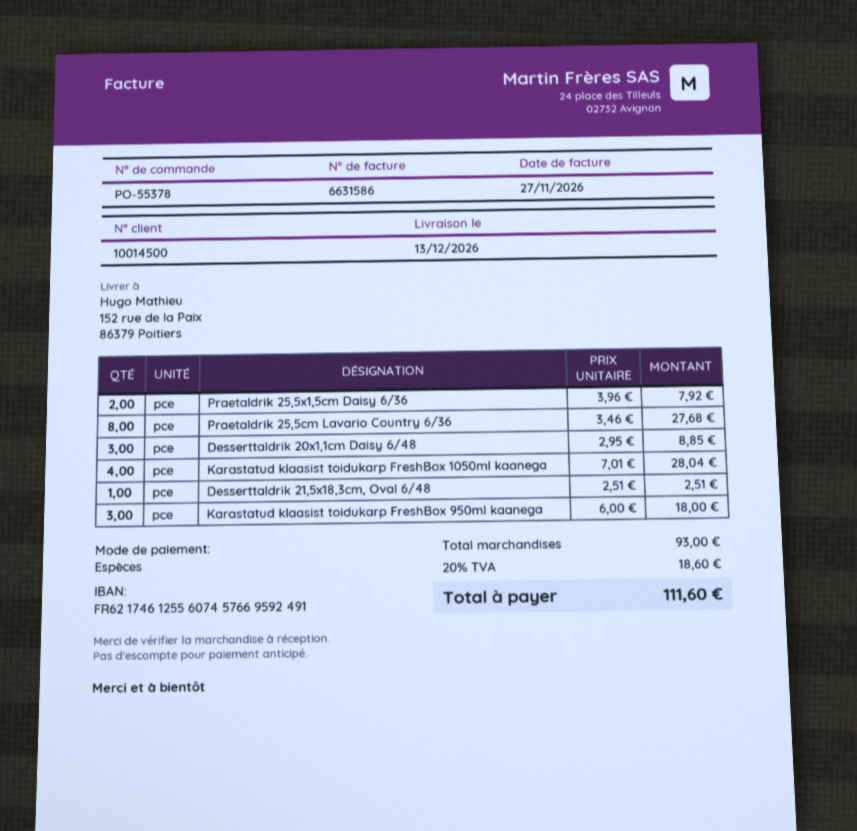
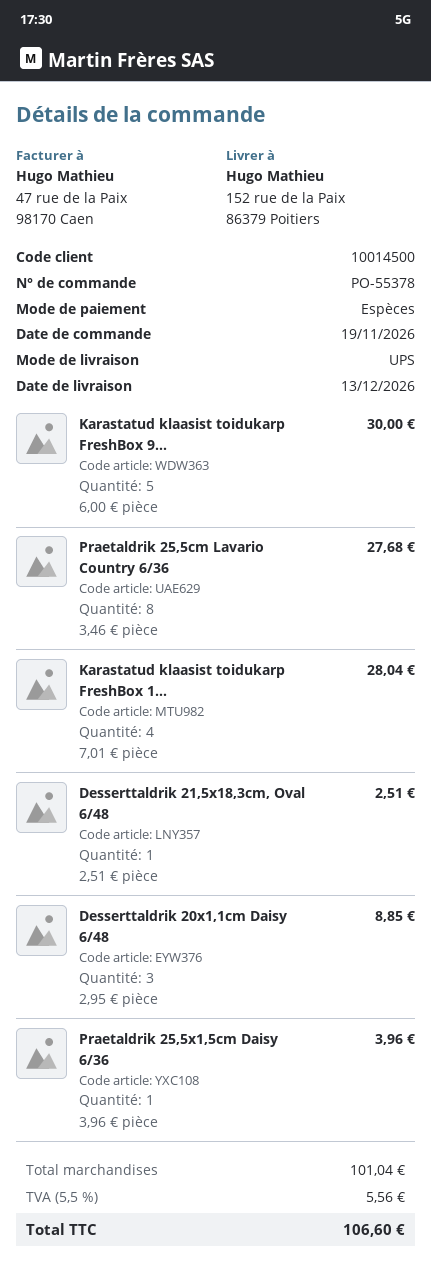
Praetaldrik 25,5x1,5cm Daisy 6/36: 2 x 3.96 = 7.92 -> 1 x 3.96 = 3.96
Karastatud klaasist toidukarp FreshBox 950ml kaanega: 3 x 6.00 = 18.00 -> 5 x 6.00 = 30.00
subtotal: 93.00 -> 101.04
tax: 20% = 18.60 -> 5.5% = 5.56
total: 111.60 -> 106.60

